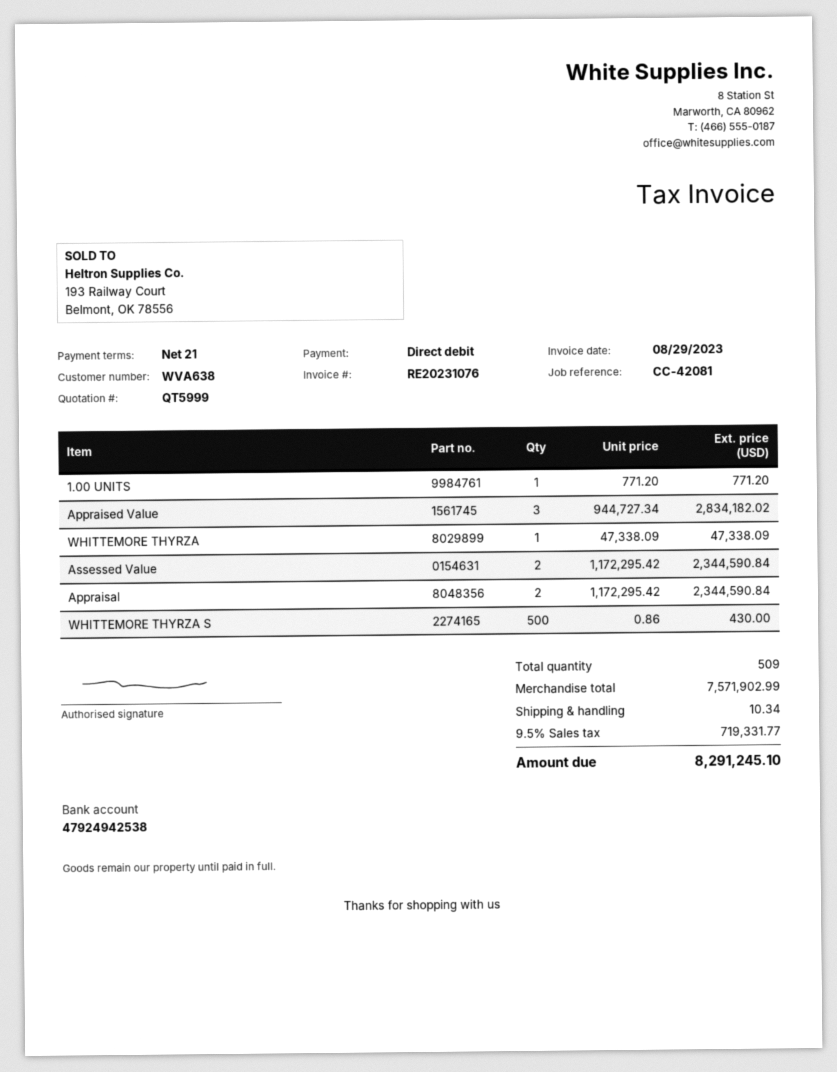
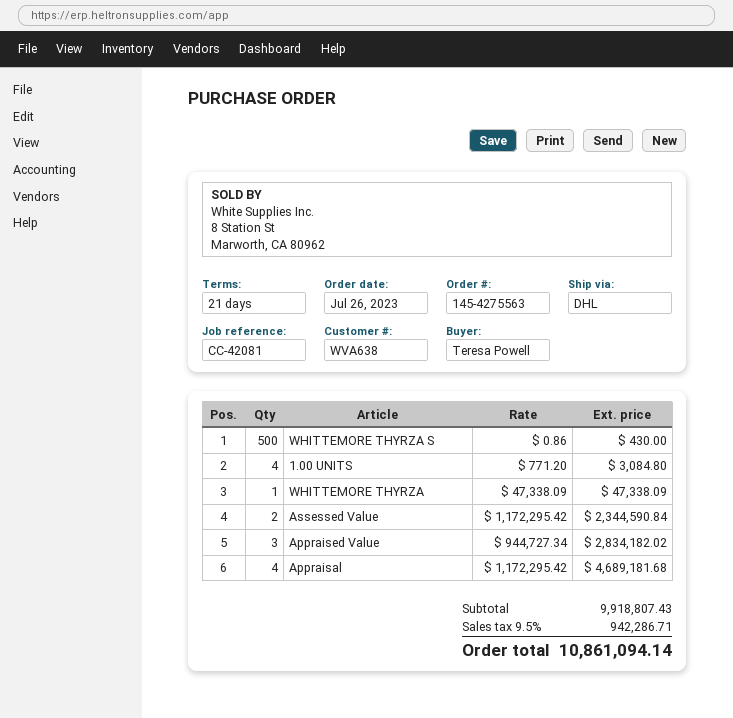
1.00 UNITS: 1 x 771.20 = 771.20 -> 4 x 771.20 = 3084.80
Appraisal: 2 x 1172295.42 = 2344590.84 -> 4 x 1172295.42 = 4689181.68
subtotal: 7571902.99 -> 9918807.43
shipping: 10.34 -> none
tax: 9.5% = 719331.77 -> 9.5% = 942286.71
total: 8291245.10 -> 10861094.14

